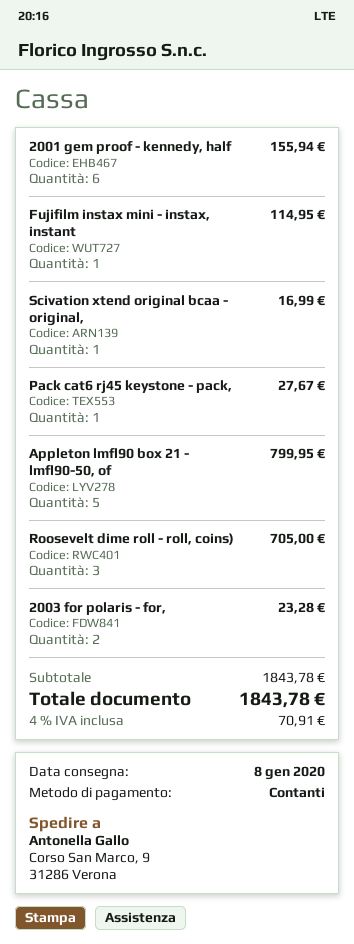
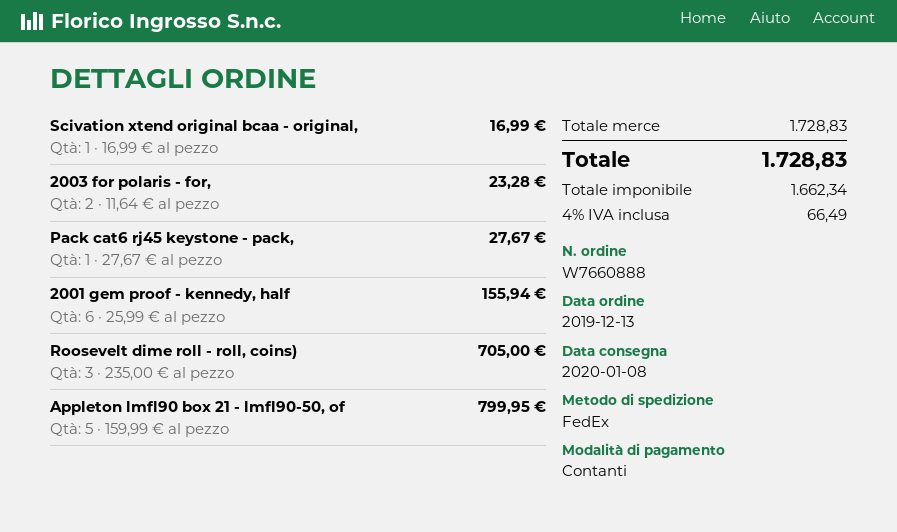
Fujifilm instax mini - instax, instant: 1 for 114.95 -> none
subtotal: 1843.78 -> 1728.83
tax: 4% = 70.91 -> 4% = 66.49
total: 1843.78 -> 1728.83

